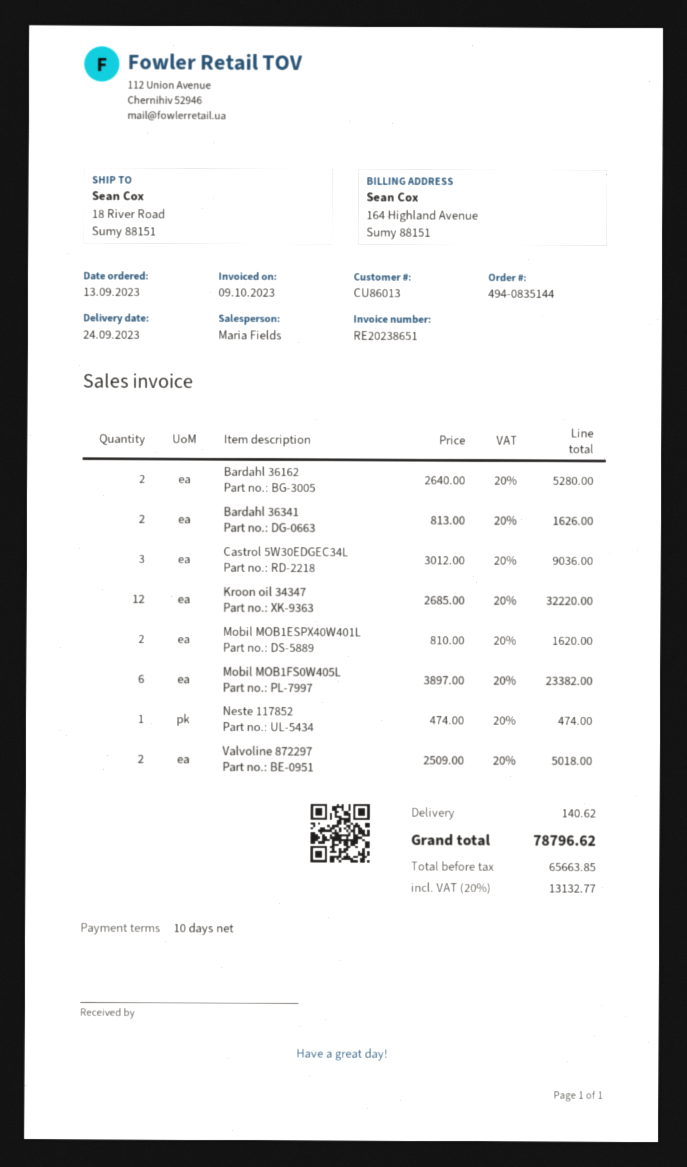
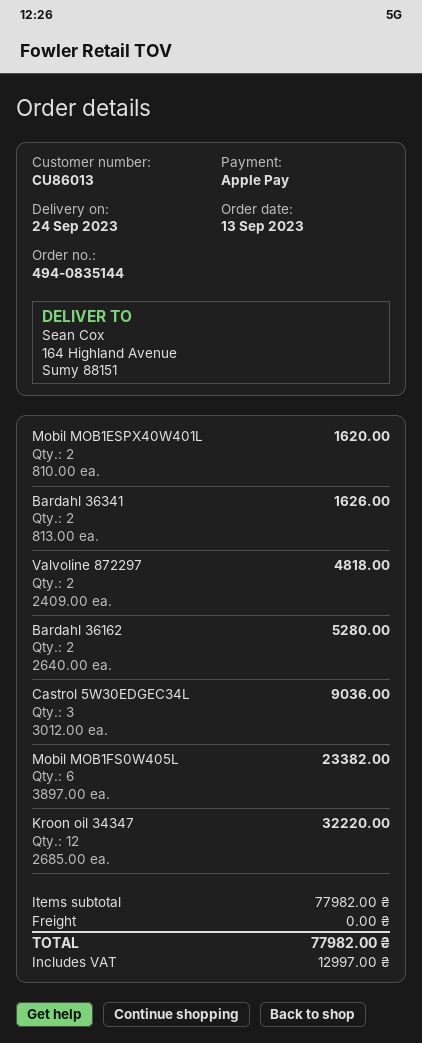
ship to: 18 River Road, Sumy 88151 -> 164 Highland Avenue, Sumy 88151
Neste 117852: 1 x 474.00 = 474.00 -> none
Valvoline 872297: 2 x 2509.00 = 5018.00 -> 2 x 2409.00 = 4818.00
shipping: 140.62 -> 0.00
tax: 13132.77 -> 12997.00
total: 78796.62 -> 77982.00

